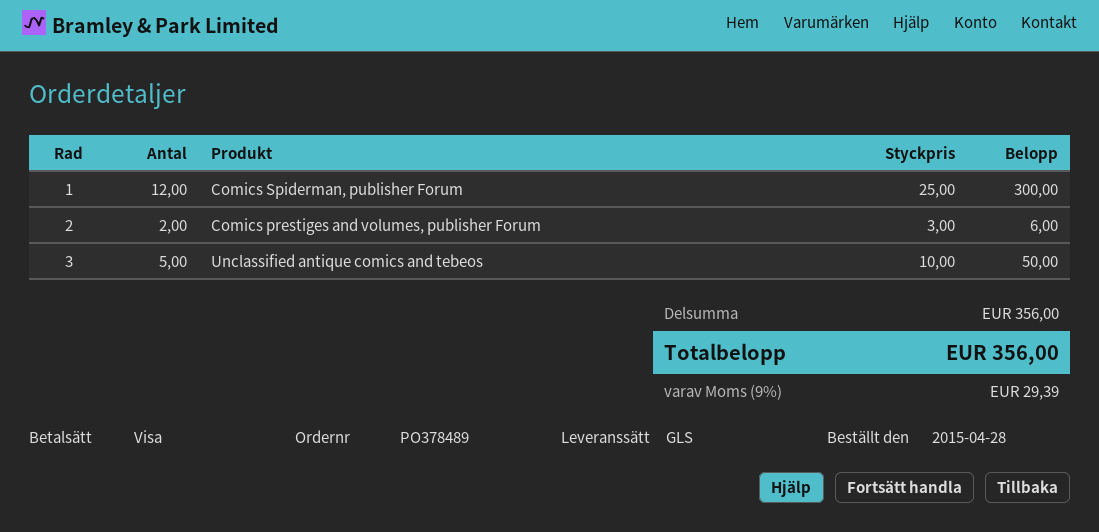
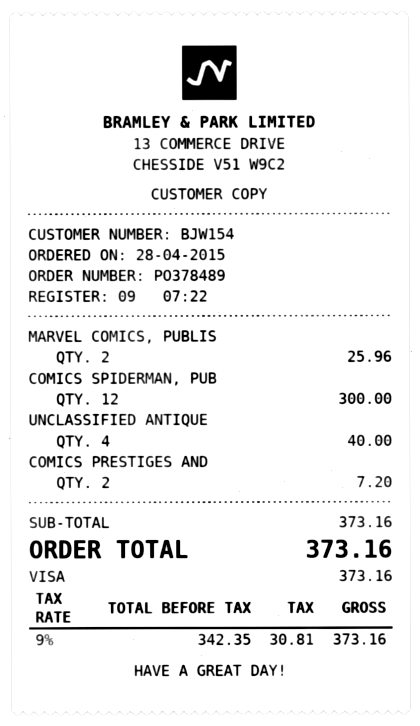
Comics prestiges and volumes, publisher Forum: 2 for 6.00 -> 2 for 7.20
Unclassified antique comics and tebeos: 5 for 50.00 -> 4 for 40.00
MARVEL COMICS, PUBLIS: none -> 2 for 25.96
subtotal: 356.00 -> 373.16
tax: 9% = 29.39 -> 9% = 30.81
total: 356.00 -> 373.16

